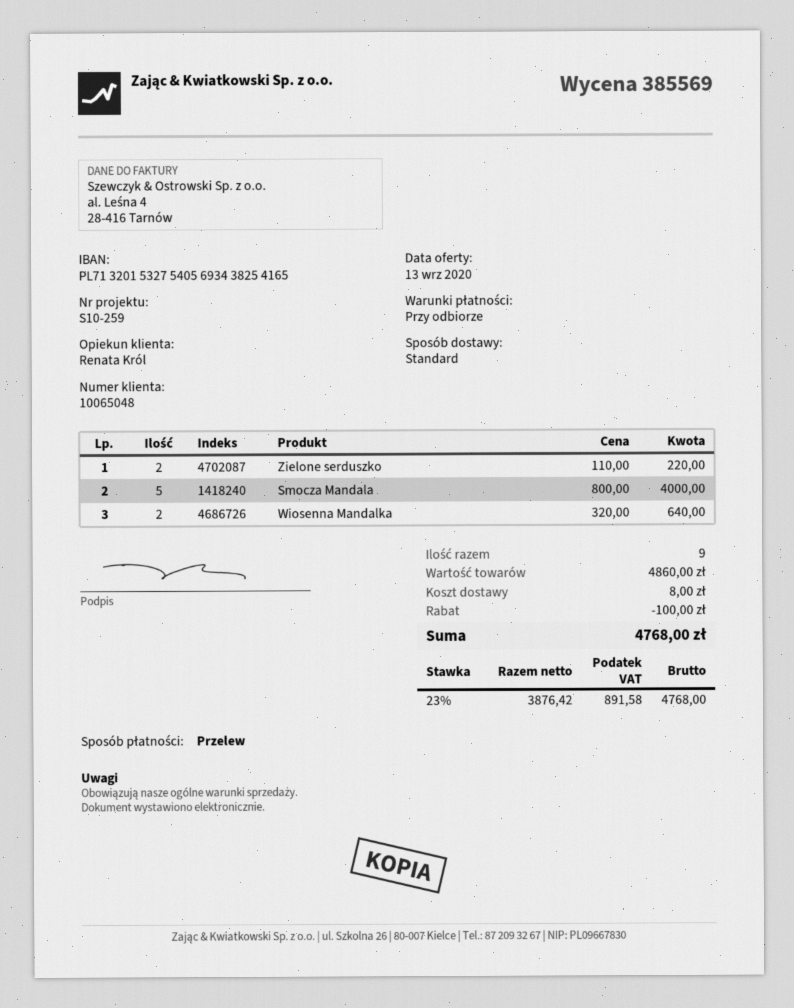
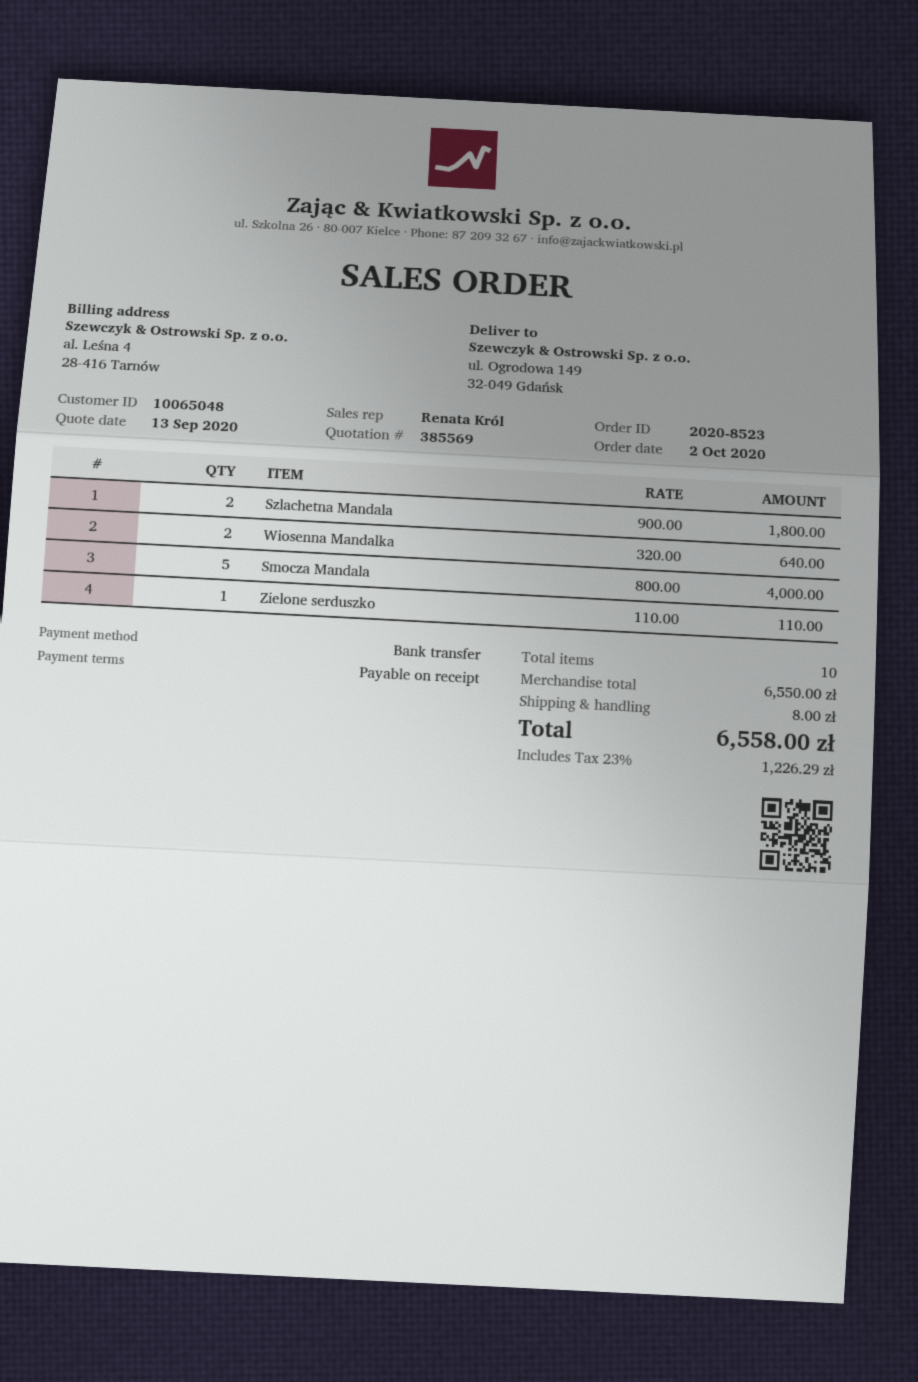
Zielone serduszko: 2 x 110.00 = 220.00 -> 1 x 110.00 = 110.00
Szlachetna Mandala: none -> 2 x 900.00 = 1800.00
total quantity: 9 -> 10
subtotal: 4860.00 -> 6550.00
discount: 100.00 -> none
tax: 23% = 891.58 -> 23% = 1226.29
total: 4768.00 -> 6558.00

